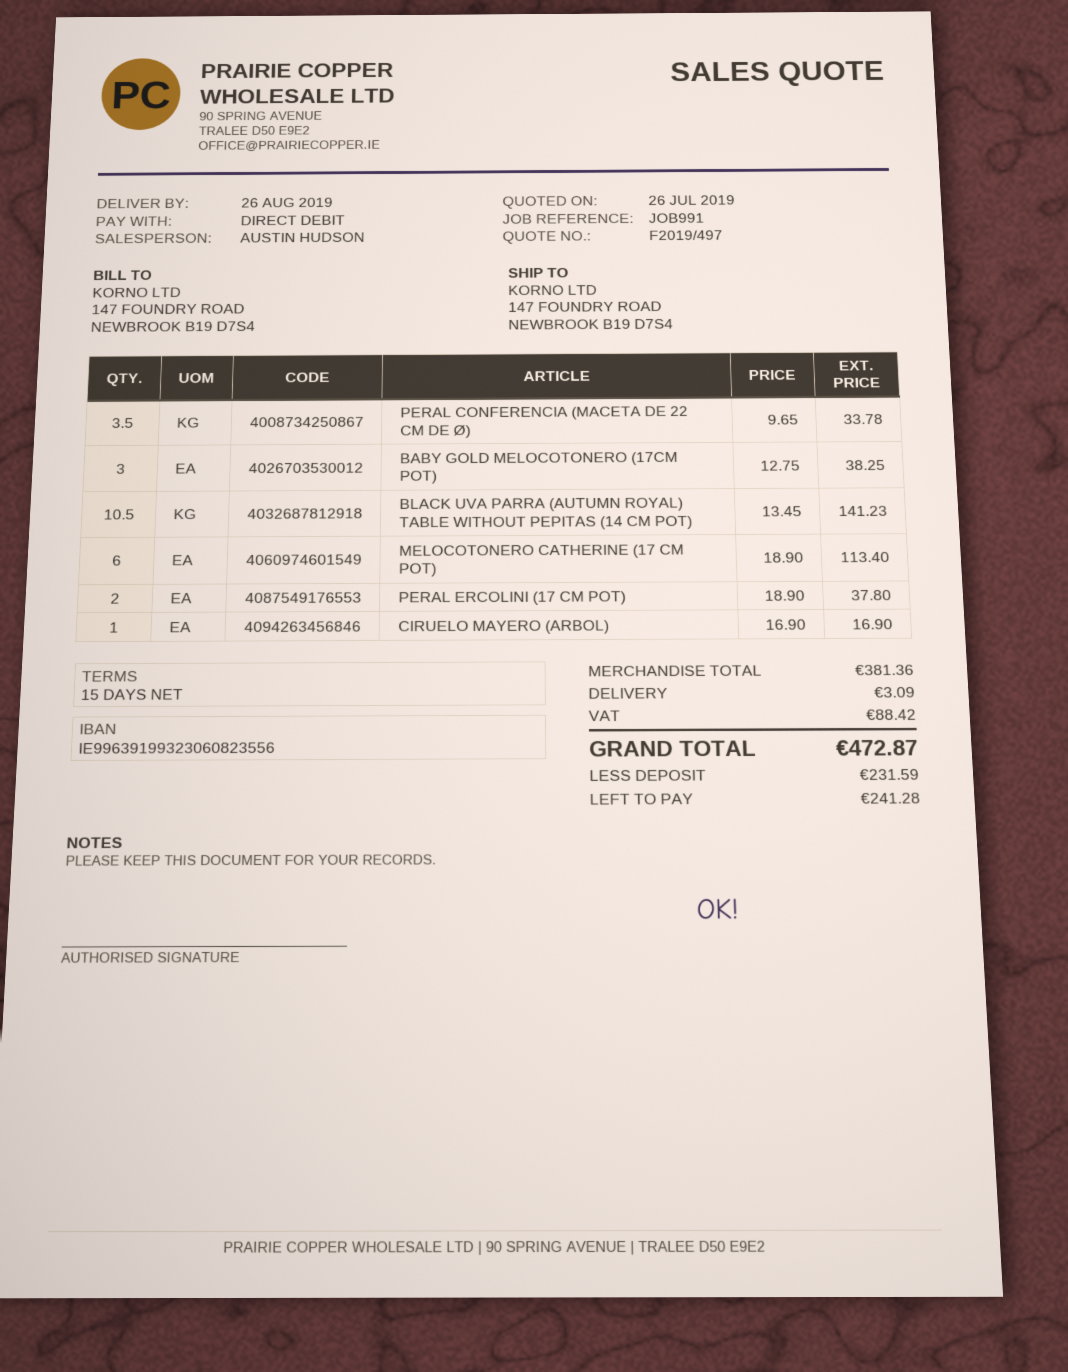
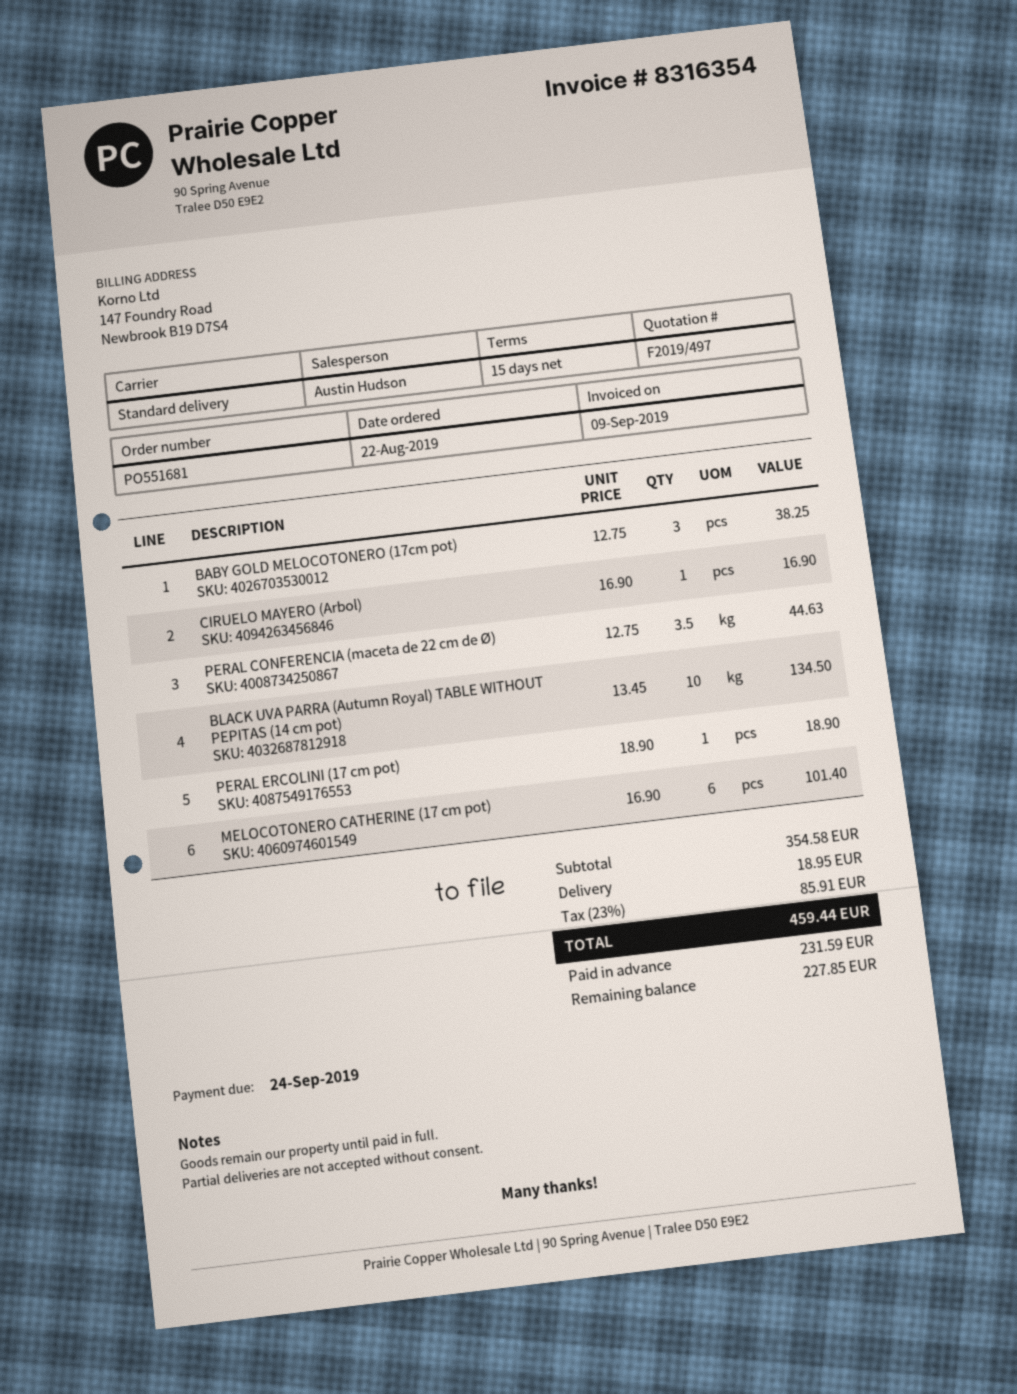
PERAL CONFERENCIA (MACETA DE 22 CM DE Ø): 3.5 x 9.65 = 33.78 -> 3.5 x 12.75 = 44.63
BLACK UVA PARRA (AUTUMN ROYAL) TABLE WITHOUT PEPITAS (14 CM POT): 10.5 x 13.45 = 141.23 -> 10 x 13.45 = 134.50
MELOCOTONERO CATHERINE (17 CM POT): 6 x 18.90 = 113.40 -> 6 x 16.90 = 101.40
PERAL ERCOLINI (17 CM POT): 2 x 18.90 = 37.80 -> 1 x 18.90 = 18.90
subtotal: 381.36 -> 354.58
shipping: 3.09 -> 18.95
tax: 88.42 -> 85.91
total: 472.87 -> 459.44
balance: 241.28 -> 227.85

